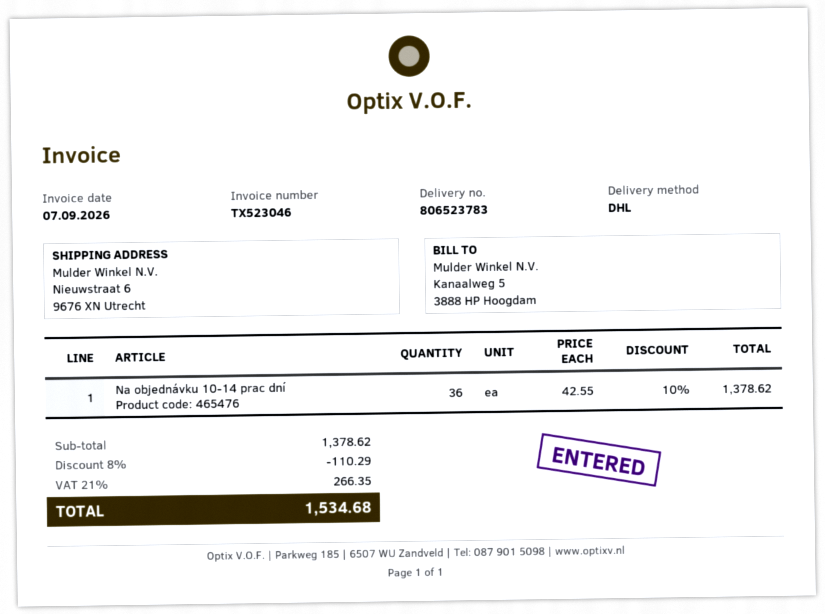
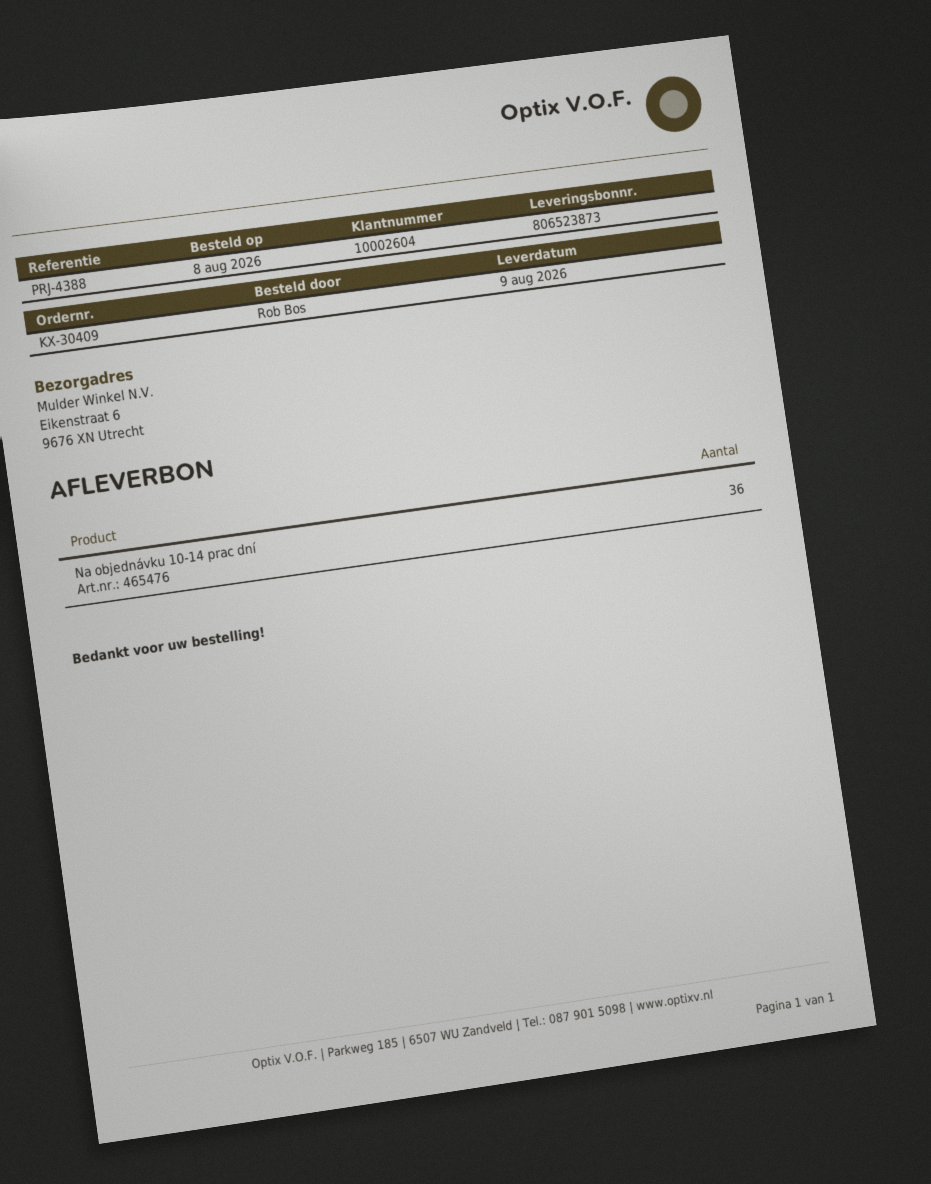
delivery note number: 806523783 -> 806523873
ship to: Nieuwstraat 6, 9676 XN Utrecht -> Eikenstraat 6, 9676 XN Utrecht

